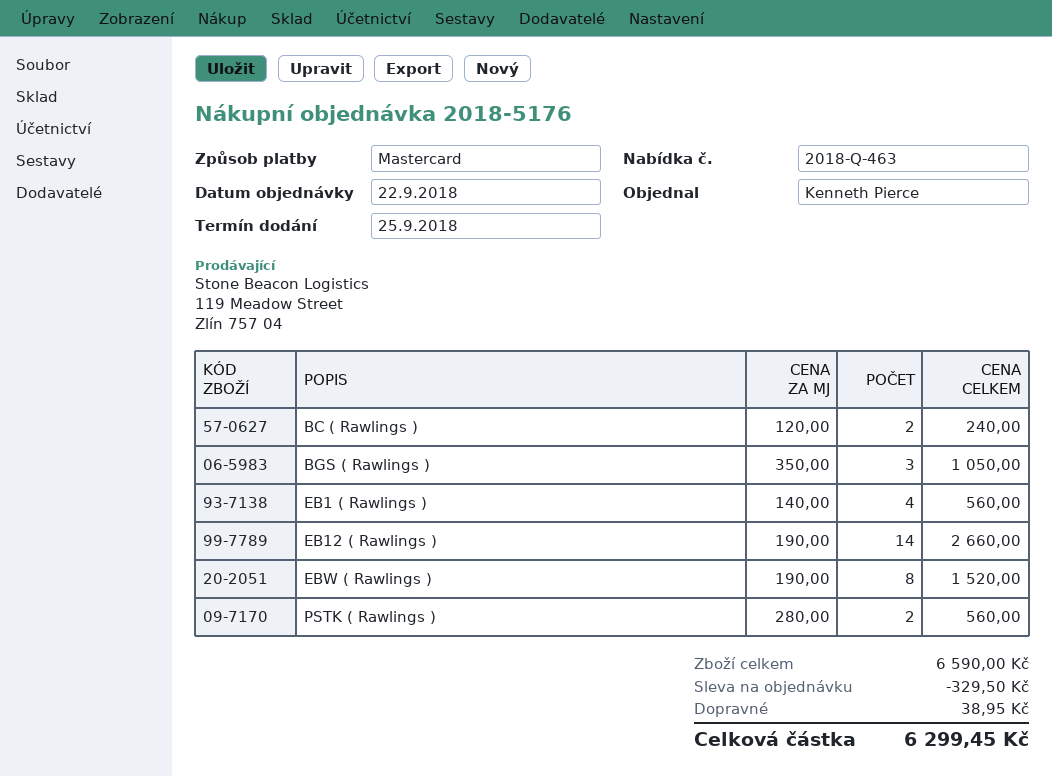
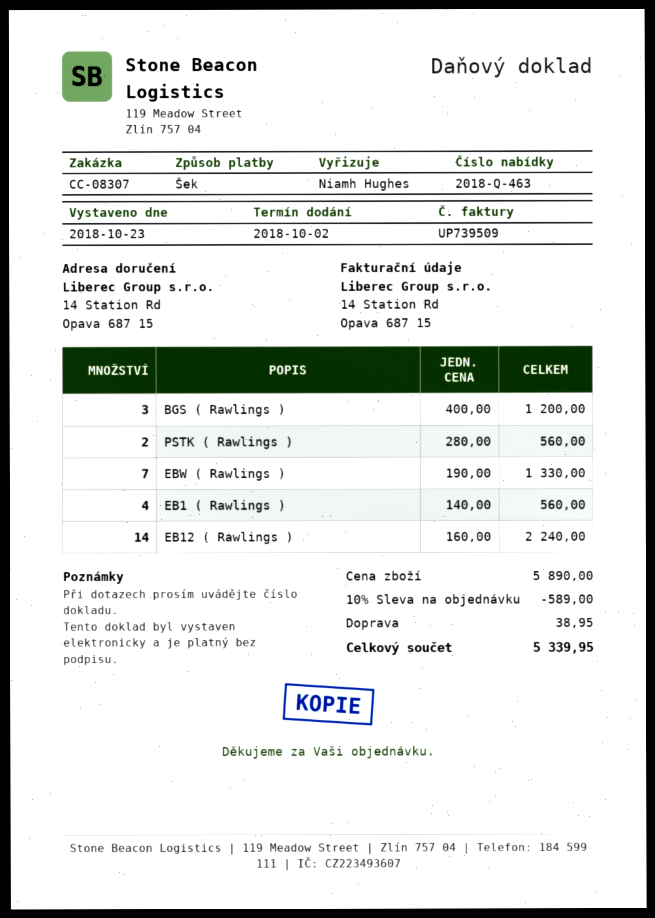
delivery date: 2018-09-25 -> 2018-10-02
payment method: Mastercard -> cheque
BC ( Rawlings ): 2 x 120.00 = 240.00 -> none
BGS ( Rawlings ): 3 x 350.00 = 1050.00 -> 3 x 400.00 = 1200.00
EB12 ( Rawlings ): 14 x 190.00 = 2660.00 -> 14 x 160.00 = 2240.00
EBW ( Rawlings ): 8 x 190.00 = 1520.00 -> 7 x 190.00 = 1330.00
subtotal: 6590.00 -> 5890.00
discount: 329.50 -> 589.00
total: 6299.45 -> 5339.95

